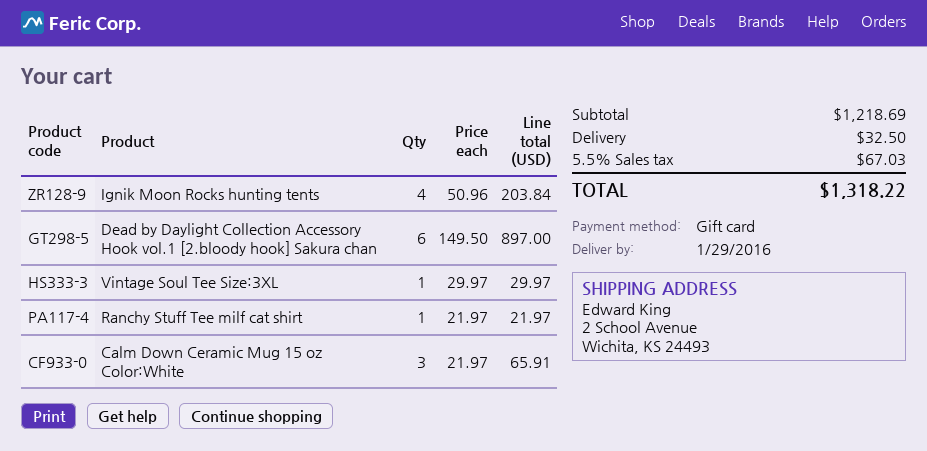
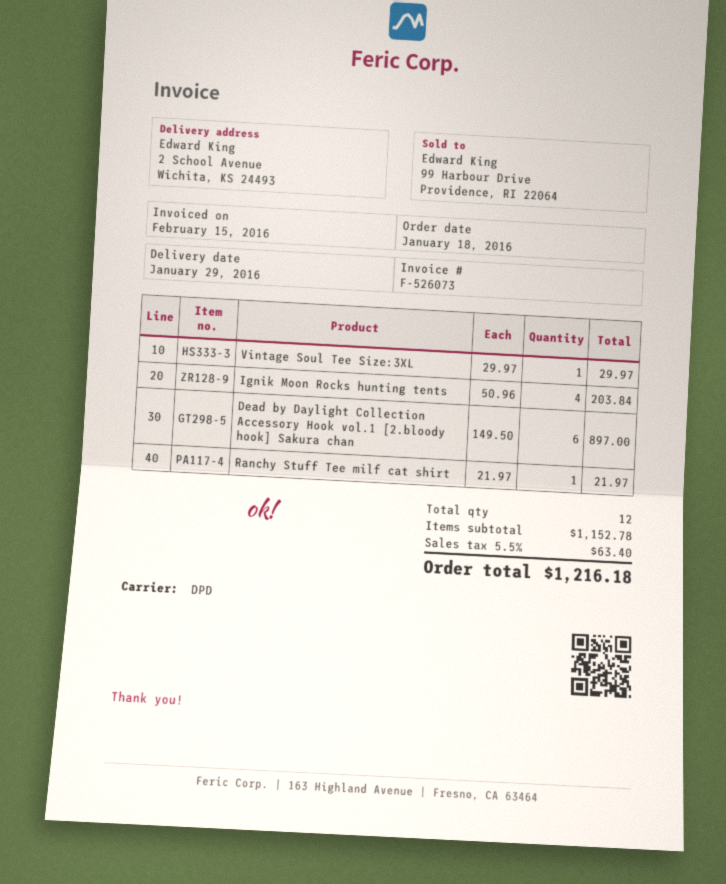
Calm Down Ceramic Mug 15 oz Color:White: 3 x 21.97 = 65.91 -> none
subtotal: 1218.69 -> 1152.78
shipping: 32.50 -> none
tax: 5.5% = 67.03 -> 5.5% = 63.40
total: 1318.22 -> 1216.18

